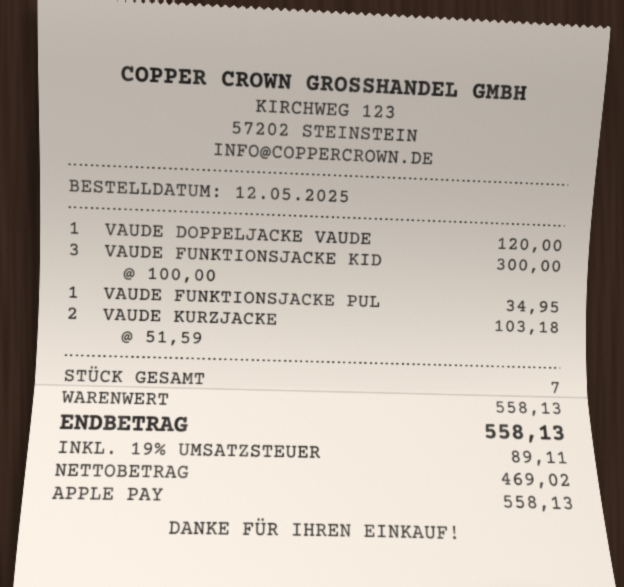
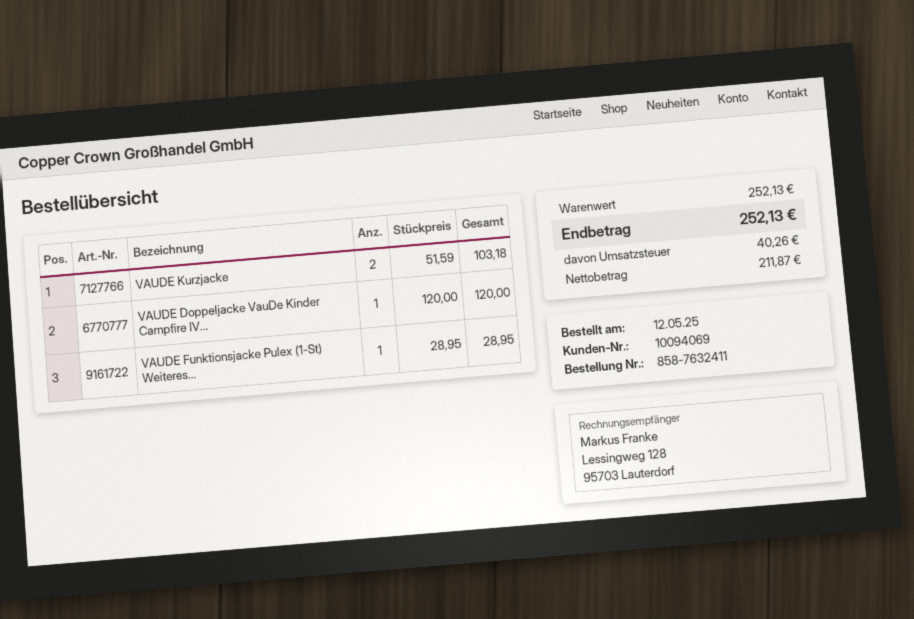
VAUDE FUNKTIONSJACKE KID: 3 x 100.00 = 300.00 -> none
VAUDE FUNKTIONSJACKE PUL: 1 x 34.95 = 34.95 -> 1 x 28.95 = 28.95
subtotal: 558.13 -> 252.13
net: 469.02 -> 211.87
tax: 89.11 -> 40.26
total: 558.13 -> 252.13

